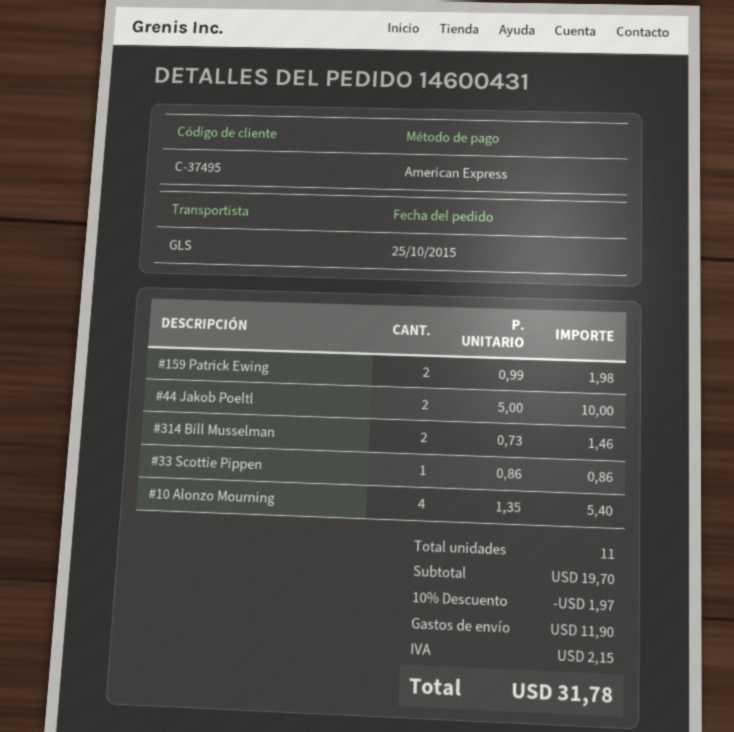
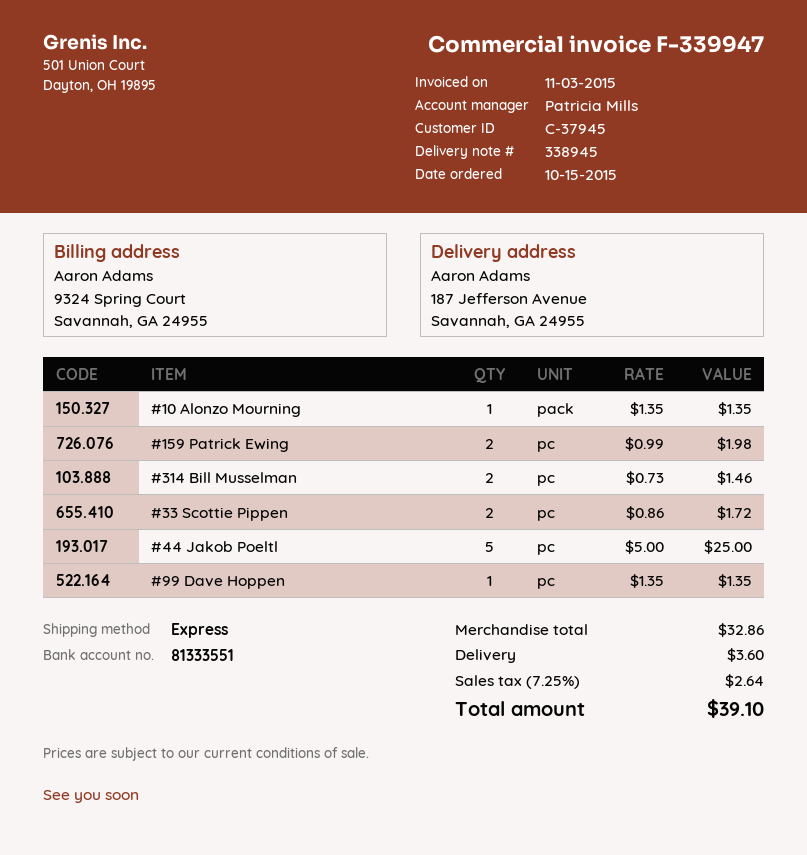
order date: 2015-10-25 -> 2015-10-15
customer number: C-37495 -> C-37945
shipping method: GLS -> express
#44 Jakob Poeltl: 2 x 5.00 = 10.00 -> 5 x 5.00 = 25.00
#33 Scottie Pippen: 1 x 0.86 = 0.86 -> 2 x 0.86 = 1.72
#10 Alonzo Mourning: 4 x 1.35 = 5.40 -> 1 x 1.35 = 1.35
#99 Dave Hoppen: none -> 1 x 1.35 = 1.35
subtotal: 19.70 -> 32.86
discount: 10% = 1.97 -> none
shipping: 11.90 -> 3.60
tax: 2.15 -> 2.64
total: 31.78 -> 39.10

